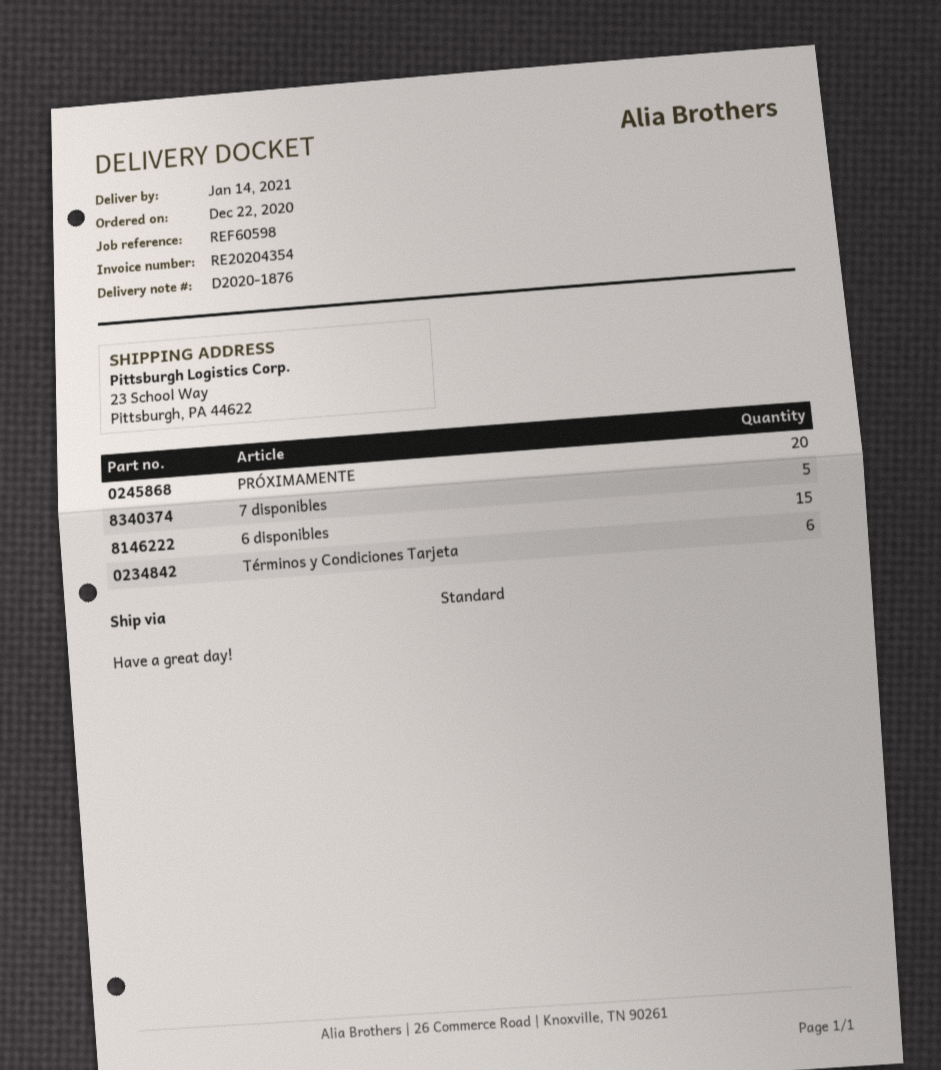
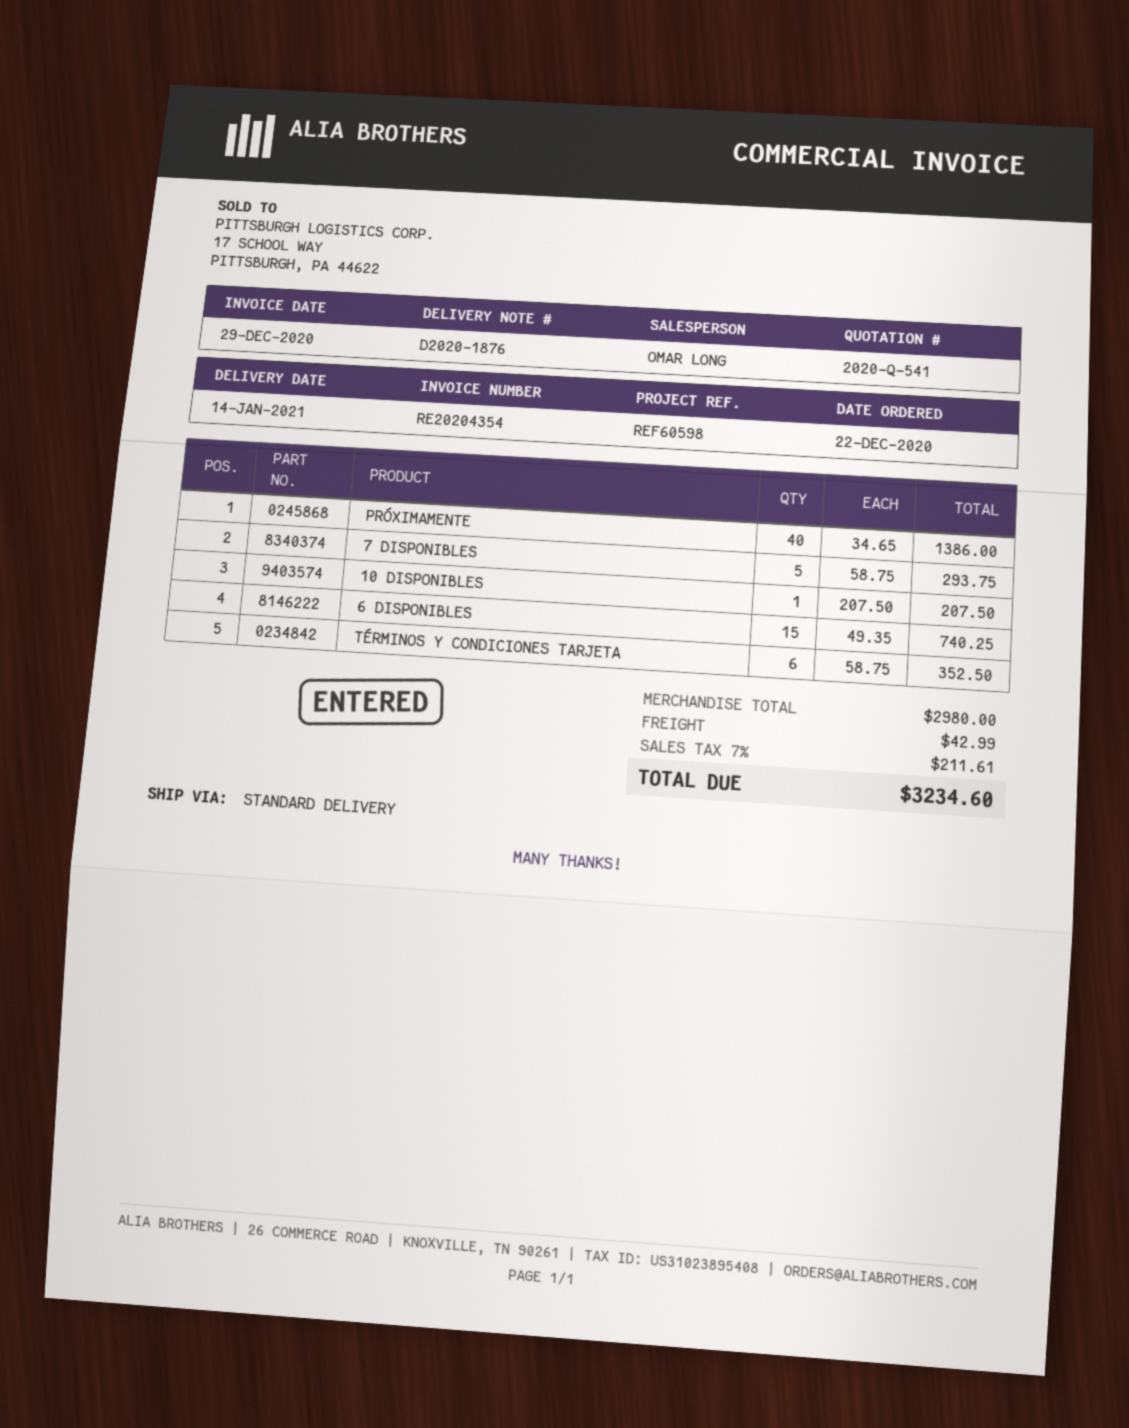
PRÓXIMAMENTE: 20 -> 40
10 DISPONIBLES: none -> 1

